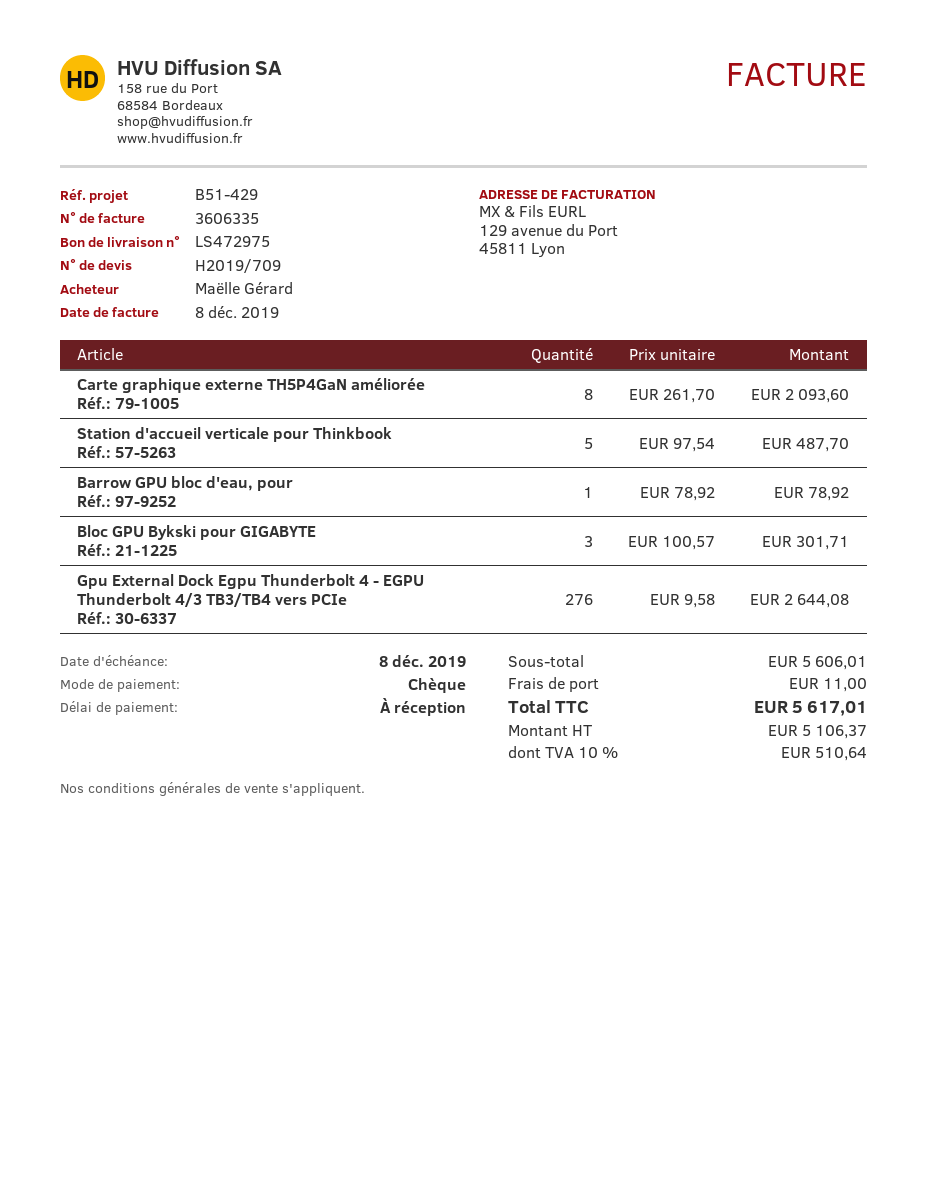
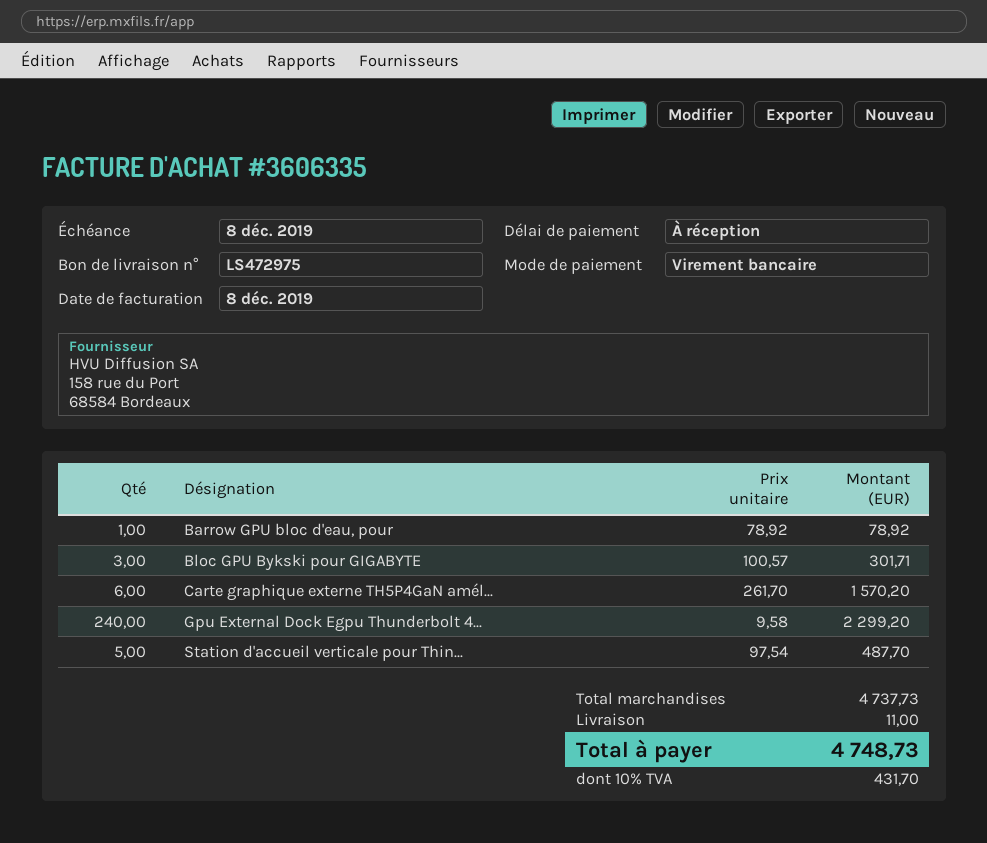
payment method: cheque -> bank transfer
Carte graphique externe TH5P4GaN améliorée: 8 x 261.70 = 2093.60 -> 6 x 261.70 = 1570.20
Gpu External Dock Egpu Thunderbolt 4 - EGPU Thunderbolt 4/3 TB3/TB4 vers PCIe: 276 x 9.58 = 2644.08 -> 240 x 9.58 = 2299.20
subtotal: 5606.01 -> 4737.73
tax: 10% = 510.64 -> 10% = 431.70
total: 5617.01 -> 4748.73

